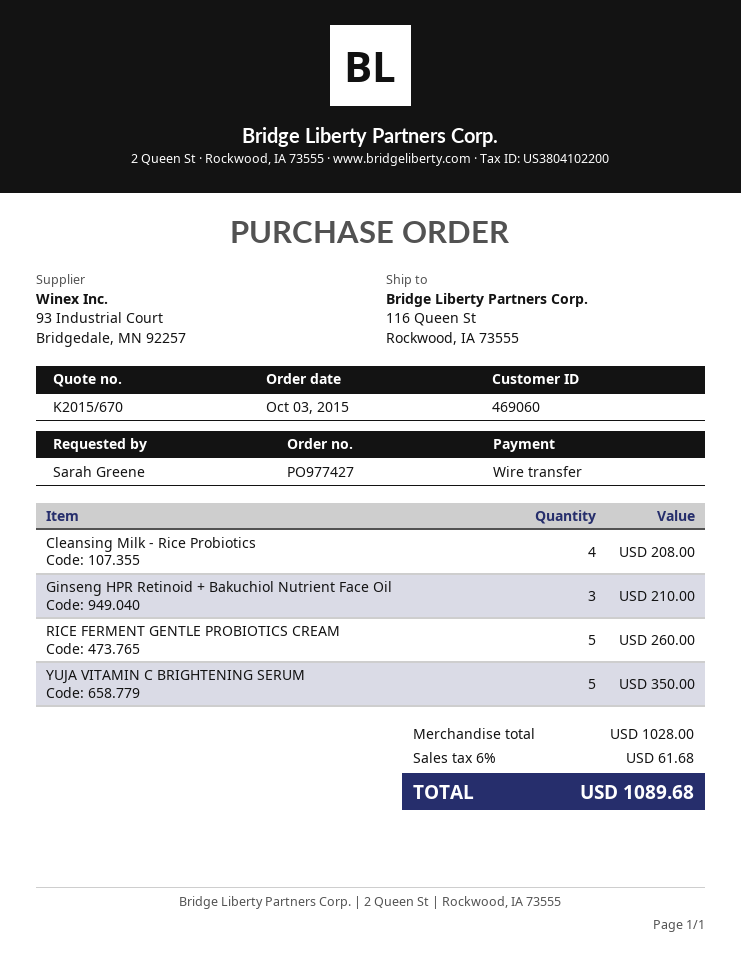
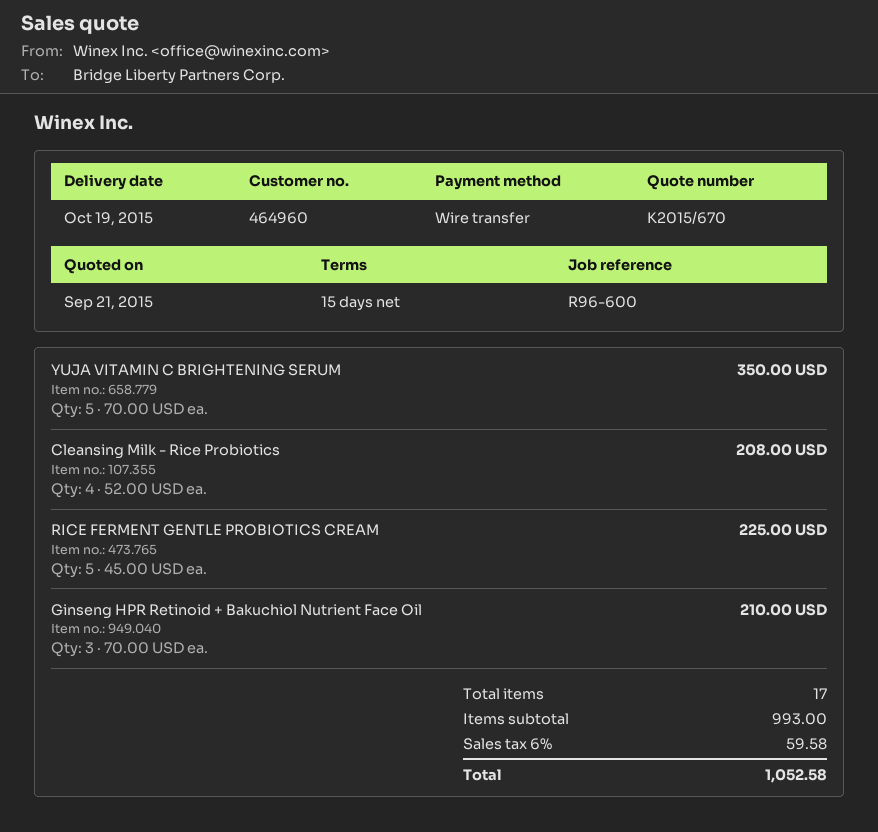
customer number: 469060 -> 464960
RICE FERMENT GENTLE PROBIOTICS CREAM: 5 for 260.00 -> 5 for 225.00
subtotal: 1028.00 -> 993.00
tax: 6% = 61.68 -> 6% = 59.58
total: 1089.68 -> 1052.58

